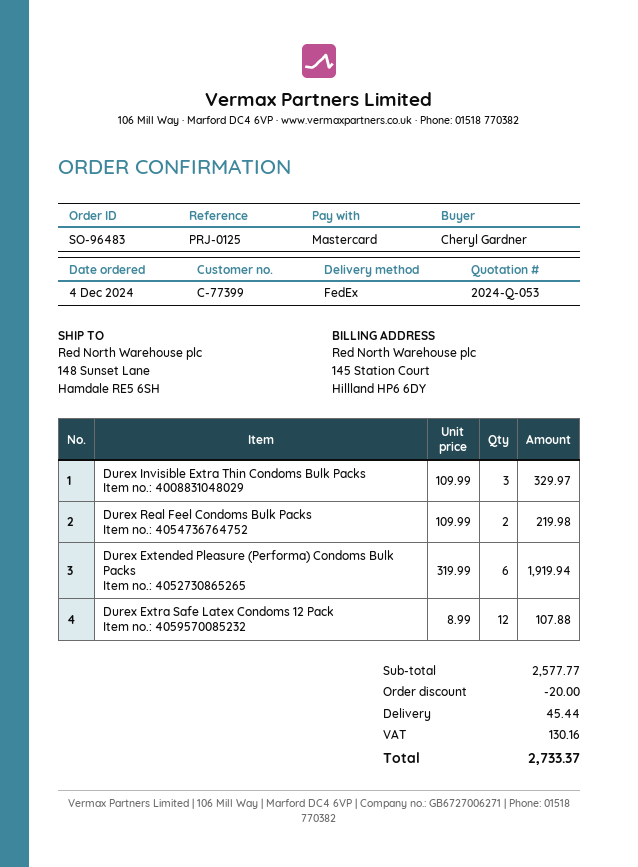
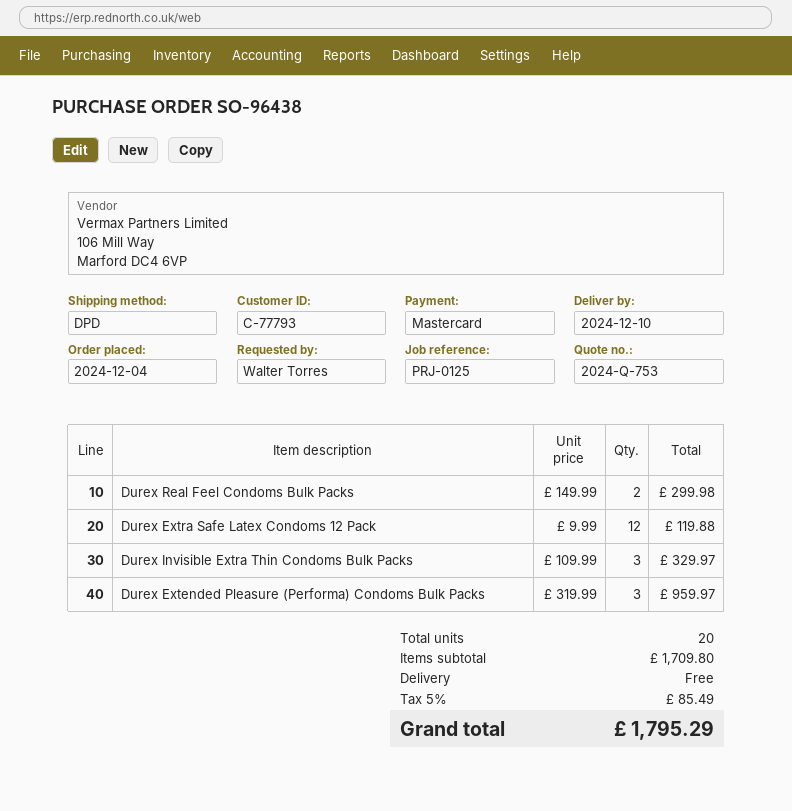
quote number: 2024-Q-053 -> 2024-Q-753
order number: SO-96483 -> SO-96438
customer number: C-77399 -> C-77793
ordered by: Cheryl Gardner -> Walter Torres
shipping method: FedEx -> DPD
Durex Real Feel Condoms Bulk Packs: 2 x 109.99 = 219.98 -> 2 x 149.99 = 299.98
Durex Extended Pleasure (Performa) Condoms Bulk Packs: 6 x 319.99 = 1919.94 -> 3 x 319.99 = 959.97
Durex Extra Safe Latex Condoms 12 Pack: 12 x 8.99 = 107.88 -> 12 x 9.99 = 119.88
subtotal: 2577.77 -> 1709.80
discount: 20.00 -> none
shipping: 45.44 -> 0.00
tax: 130.16 -> 85.49
total: 2733.37 -> 1795.29

